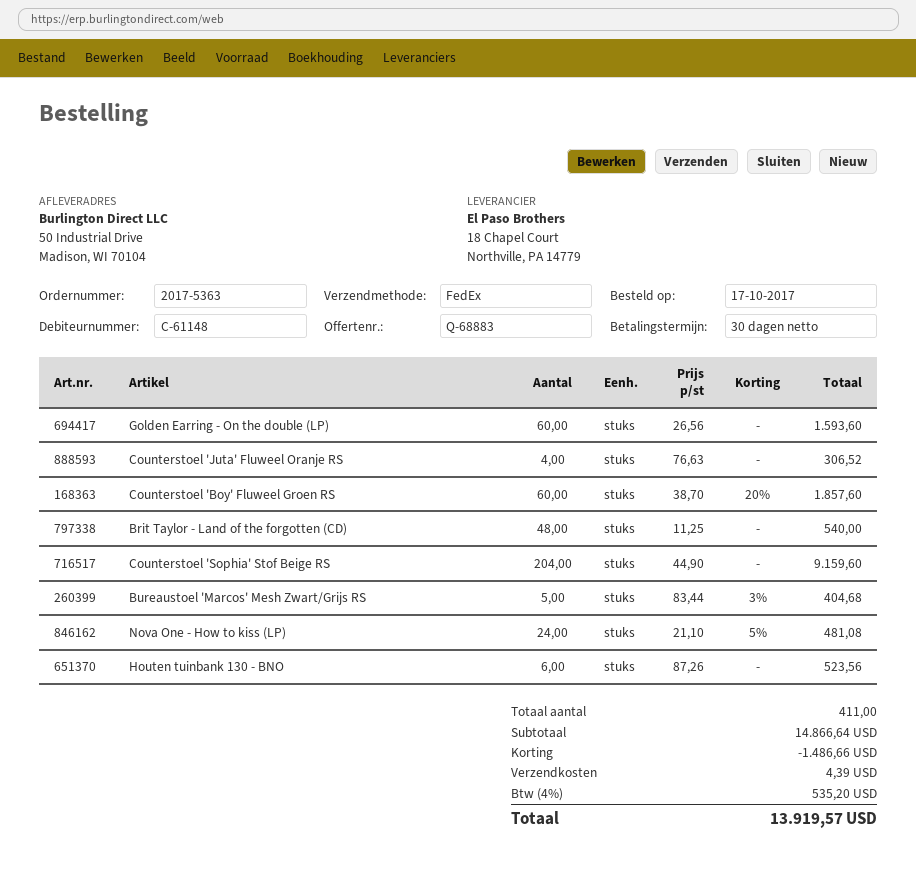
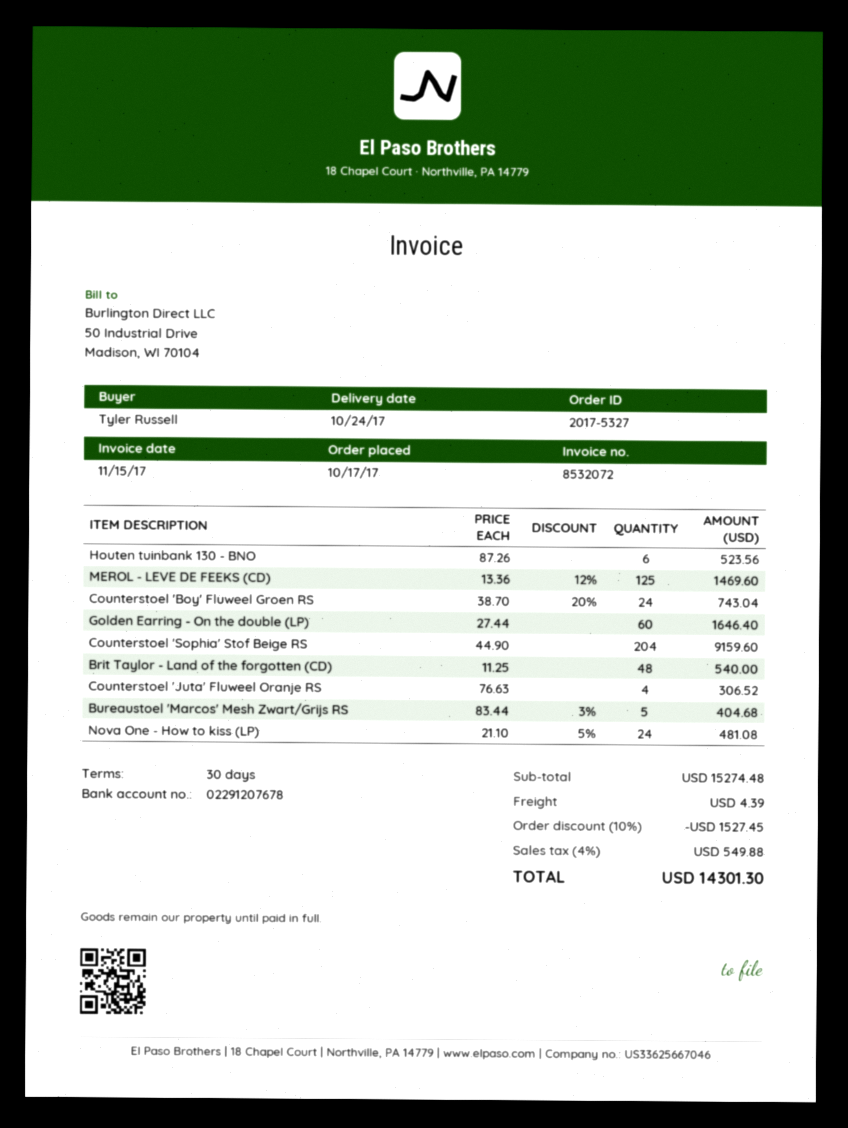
order number: 2017-5363 -> 2017-5327
Golden Earring - On the double (LP): 60 x 26.56 = 1593.60 -> 60 x 27.44 = 1646.40
Counterstoel 'Boy' Fluweel Groen RS: 60 x 38.70 - 20% = 1857.60 -> 24 x 38.70 - 20% = 743.04
MEROL - LEVE DE FEEKS (CD): none -> 125 x 13.36 - 12% = 1469.60
subtotal: 14866.64 -> 15274.48
discount: 1486.66 -> 1527.45
tax: 4% = 535.20 -> 4% = 549.88
total: 13919.57 -> 14301.30

